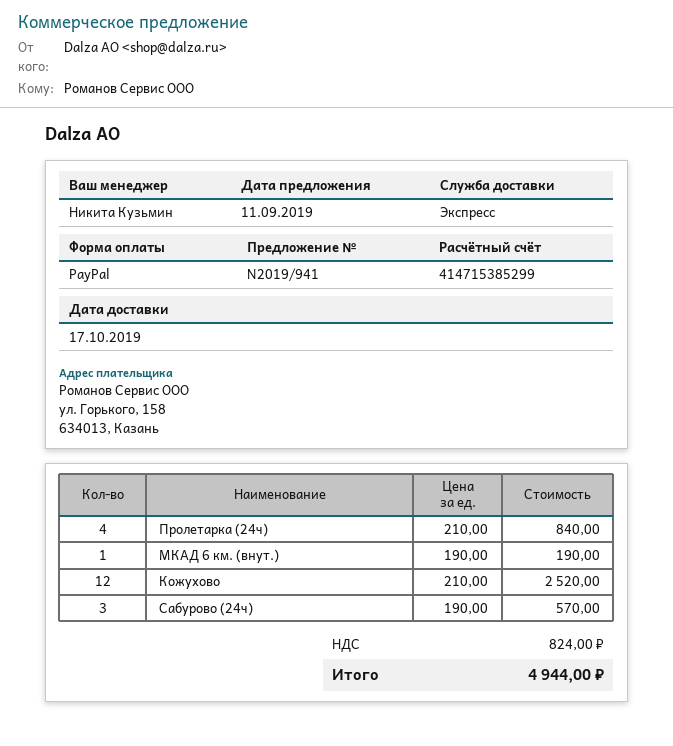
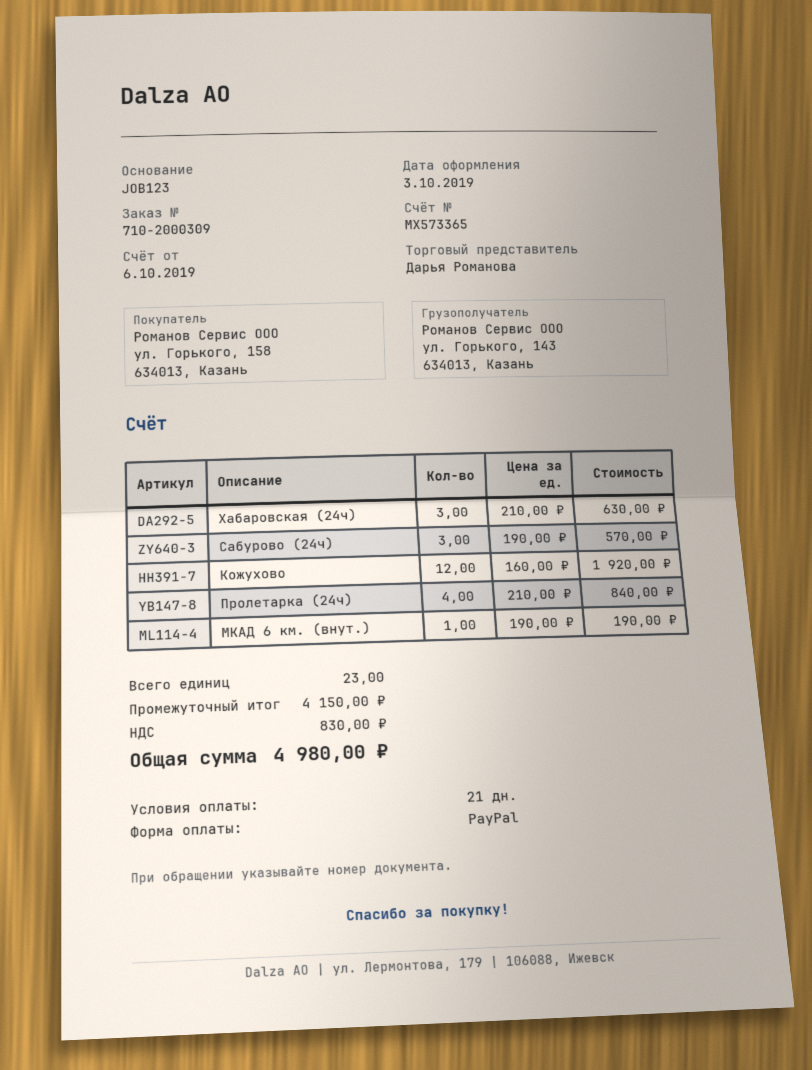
sales rep: Никита Кузьмин -> Дарья Романова
Кожухово: 12 x 210.00 = 2520.00 -> 12 x 160.00 = 1920.00
Хабаровская (24ч): none -> 3 x 210.00 = 630.00
tax: 824.00 -> 830.00
total: 4944.00 -> 4980.00

